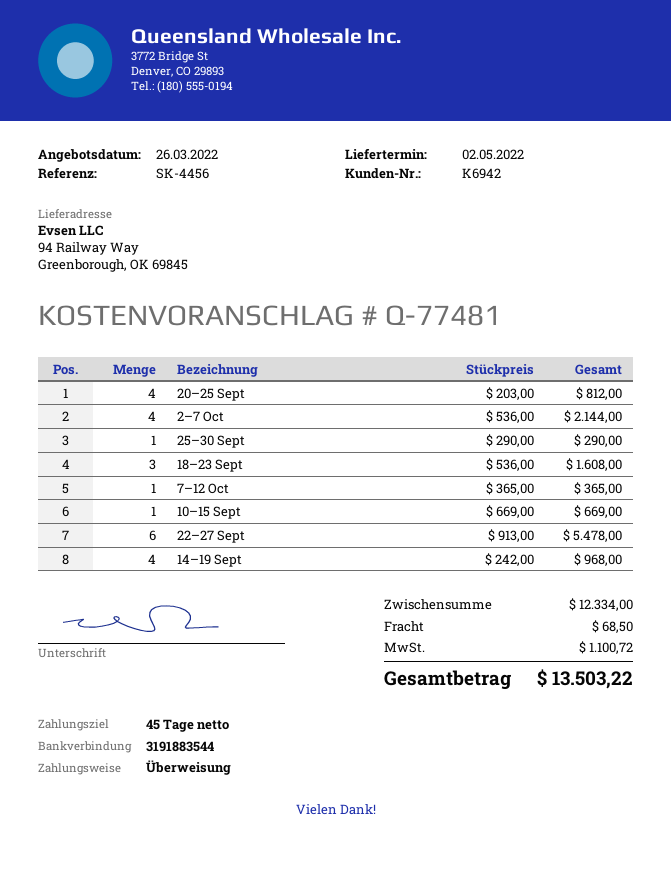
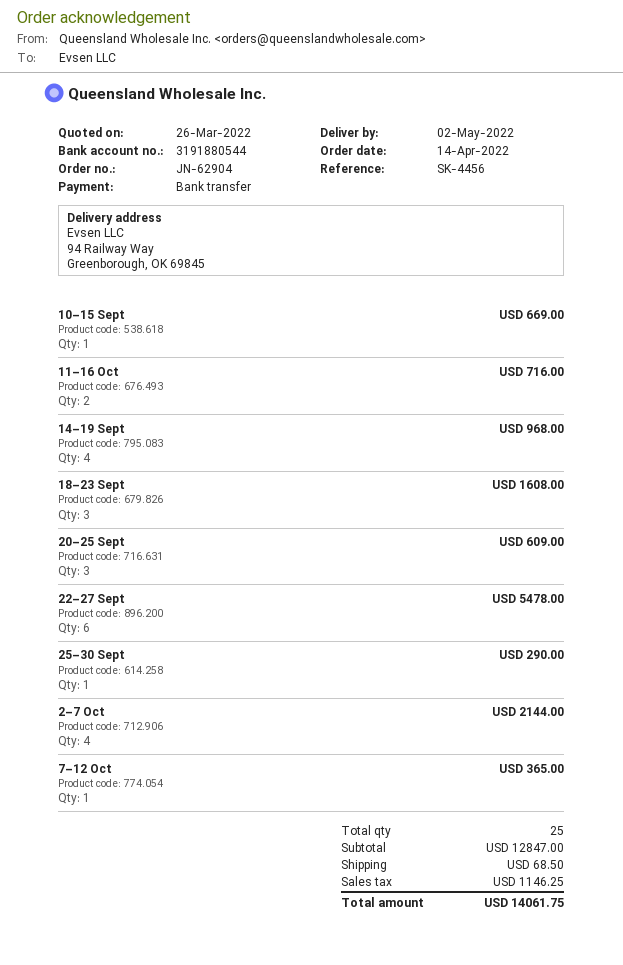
bank account: 3191883544 -> 3191880544
20–25 Sept: 4 for 812.00 -> 3 for 609.00
11–16 Oct: none -> 2 for 716.00
subtotal: 12334.00 -> 12847.00
tax: 1100.72 -> 1146.25
total: 13503.22 -> 14061.75

